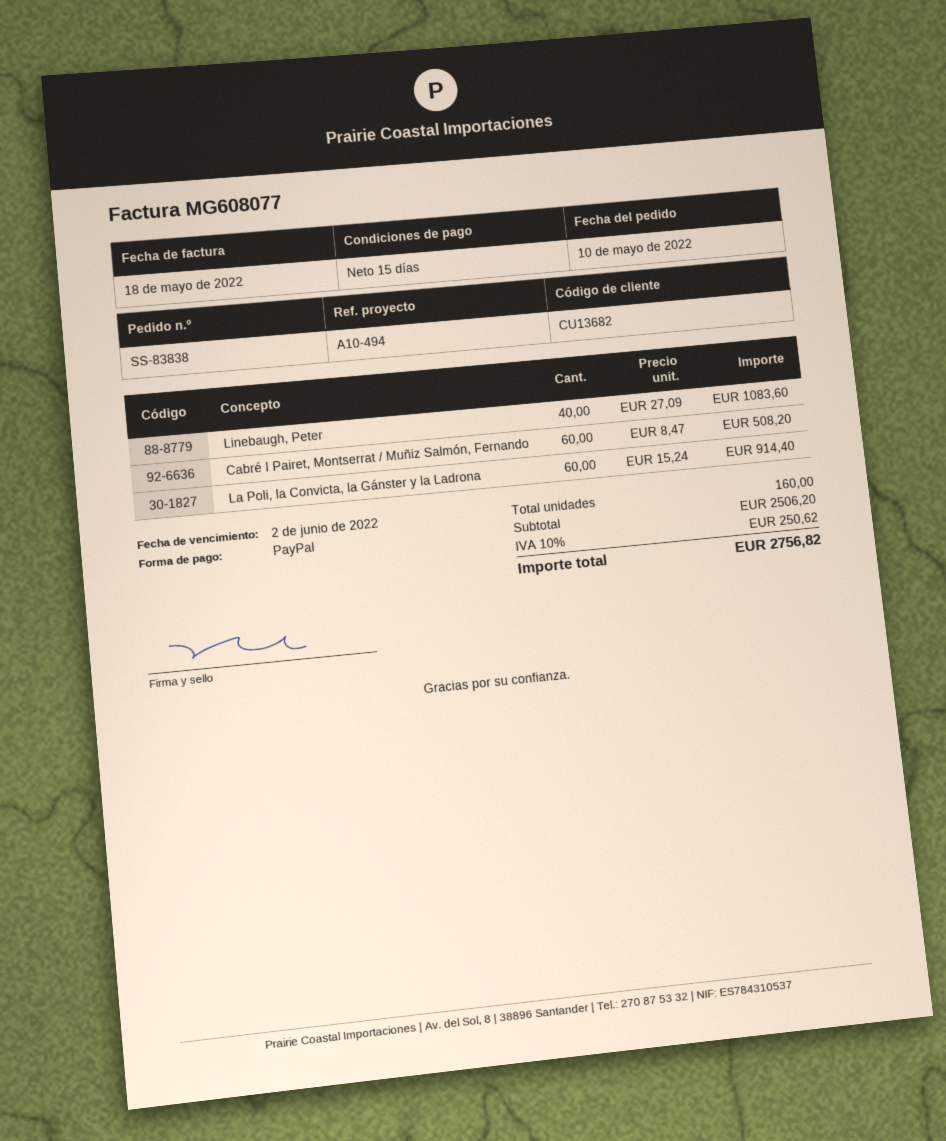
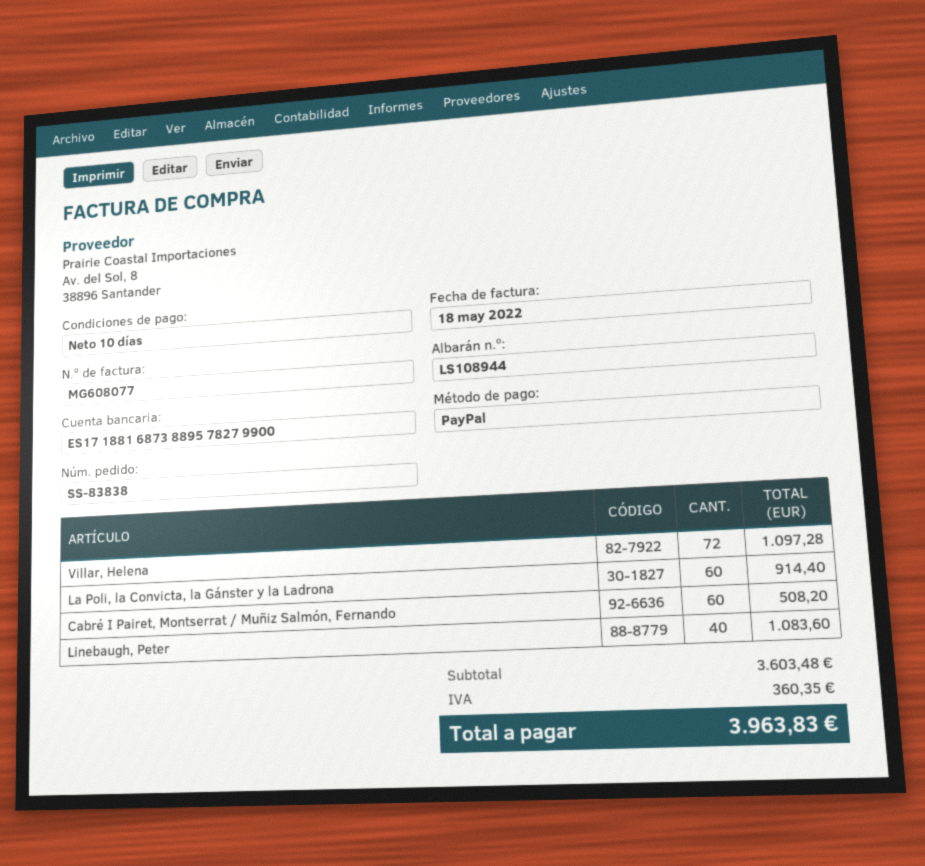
payment terms: 15 days -> 10 days
Villar, Helena: none -> 72 for 1097.28
subtotal: 2506.20 -> 3603.48
tax: 250.62 -> 360.35
total: 2756.82 -> 3963.83

